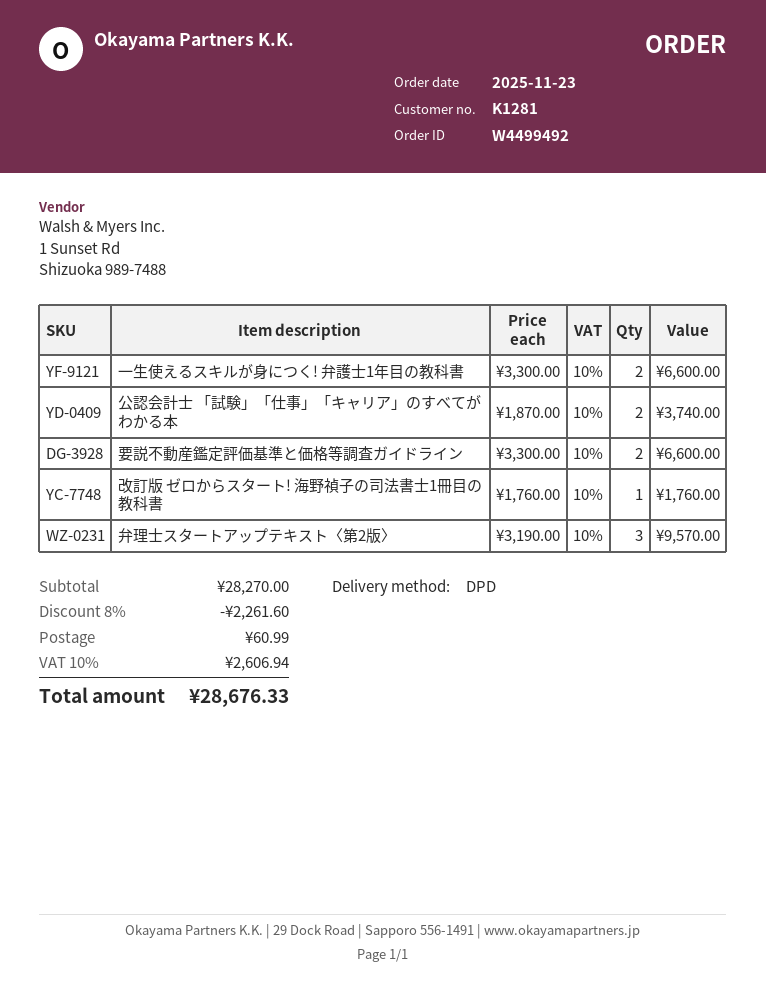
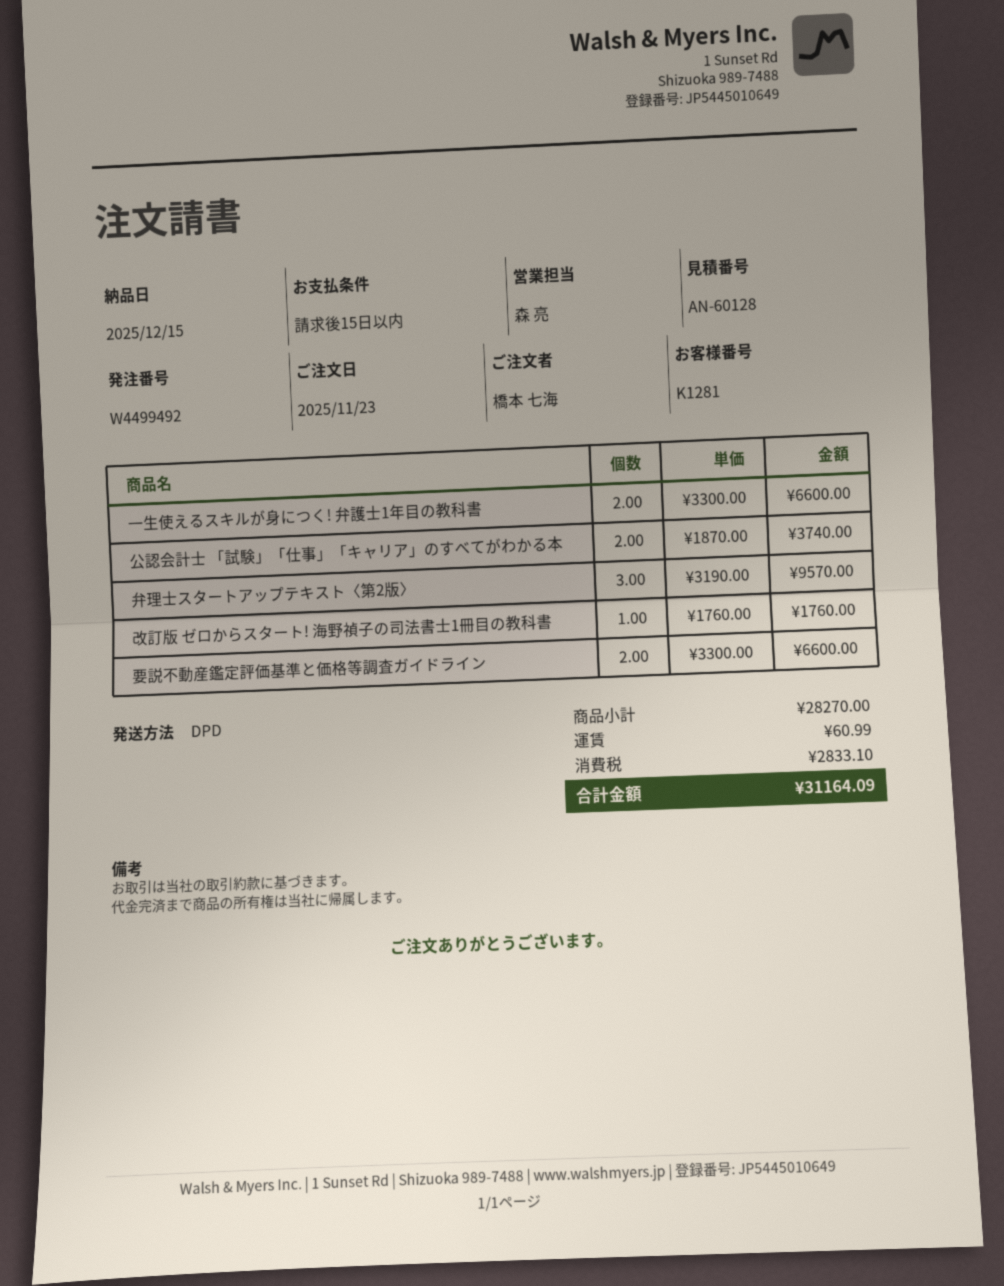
discount: 8% = 2261.60 -> none
tax: 2606.94 -> 2833.10
total: 28676.33 -> 31164.09

